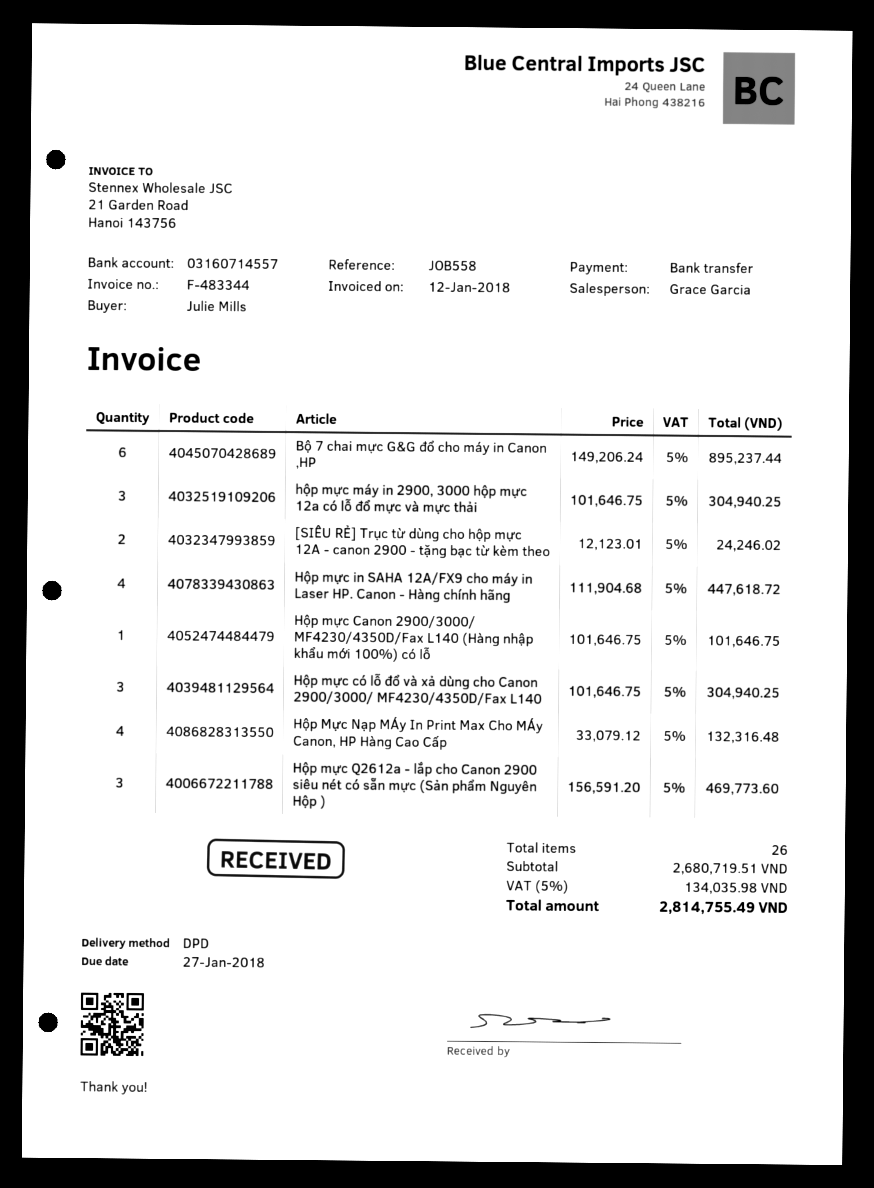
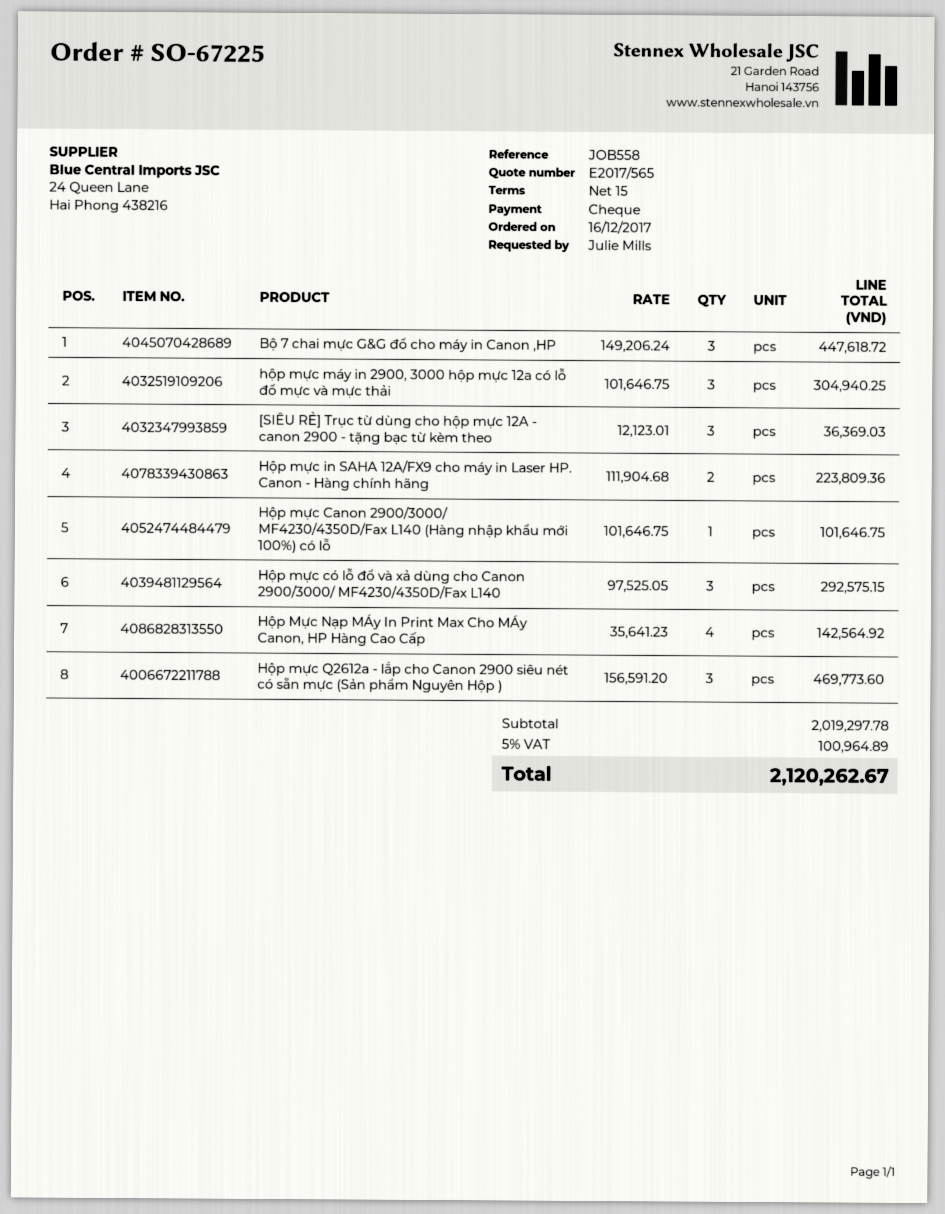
payment method: bank transfer -> cheque
Bộ 7 chai mực G&G đổ cho máy in Canon ,HP: 6 x 149206.24 = 895237.44 -> 3 x 149206.24 = 447618.72
[SIÊU RẺ] Trục từ dùng cho hộp mực 12A - canon 2900 - tặng bạc từ kèm theo: 2 x 12123.01 = 24246.02 -> 3 x 12123.01 = 36369.03
Hộp mực in SAHA 12A/FX9 cho máy in Laser HP. Canon - Hàng chính hãng: 4 x 111904.68 = 447618.72 -> 2 x 111904.68 = 223809.36
Hộp mực có lỗ đổ và xả dùng cho Canon 2900/3000/ MF4230/4350D/Fax L140: 3 x 101646.75 = 304940.25 -> 3 x 97525.05 = 292575.15
Hộp Mực Nạp MÁy In Print Max Cho MÁy Canon, HP Hàng Cao Cấp: 4 x 33079.12 = 132316.48 -> 4 x 35641.23 = 142564.92
subtotal: 2680719.51 -> 2019297.78
tax: 5% = 134035.98 -> 5% = 100964.89
total: 2814755.49 -> 2120262.67

